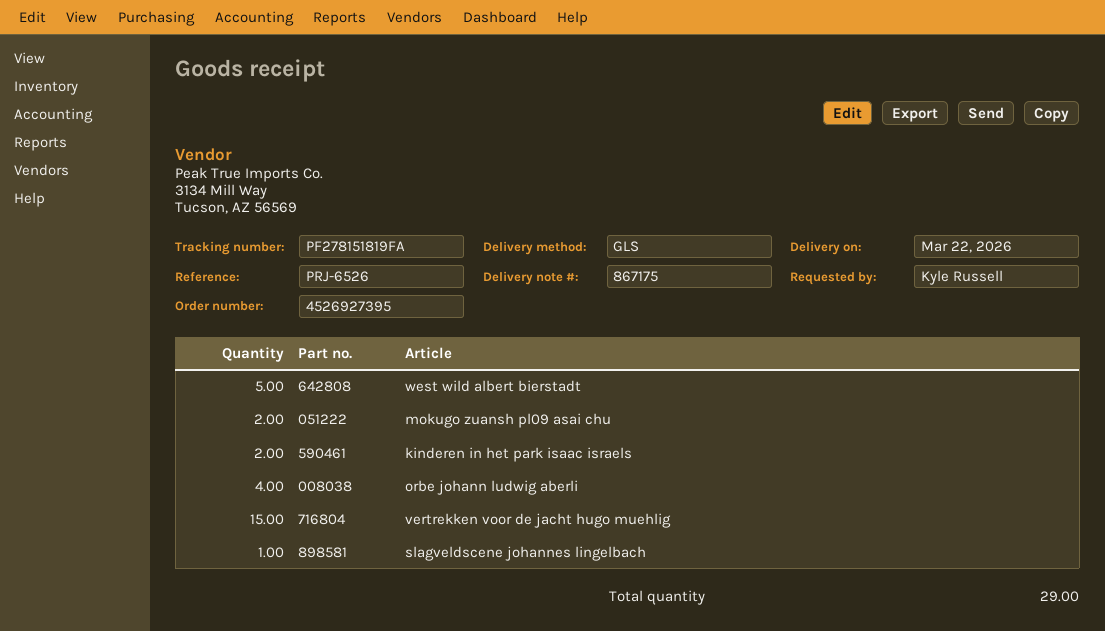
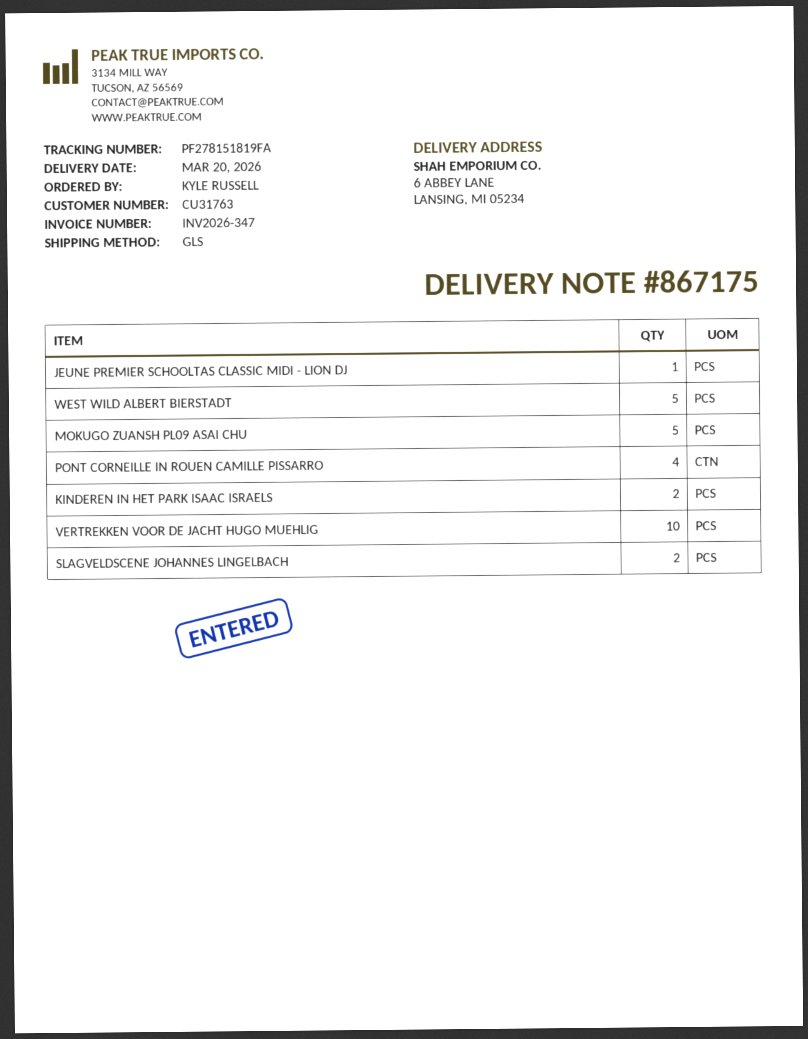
delivery date: 2026-03-22 -> 2026-03-20
mokugo zuansh pl09 asai chu: 2 -> 5
orbe johann ludwig aberli: 4 -> none
vertrekken voor de jacht hugo muehlig: 15 -> 10
slagveldscene johannes lingelbach: 1 -> 2
JEUNE PREMIER SCHOOLTAS CLASSIC MIDI - LION DJ: none -> 1
PONT CORNEILLE IN ROUEN CAMILLE PISSARRO: none -> 4

